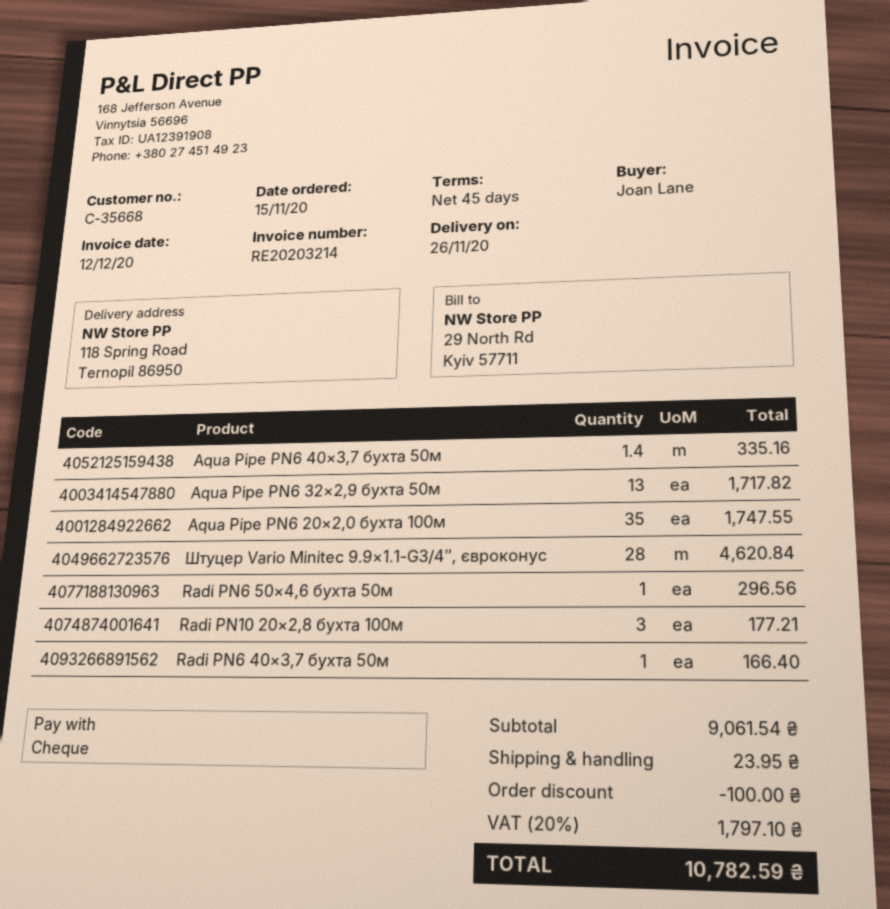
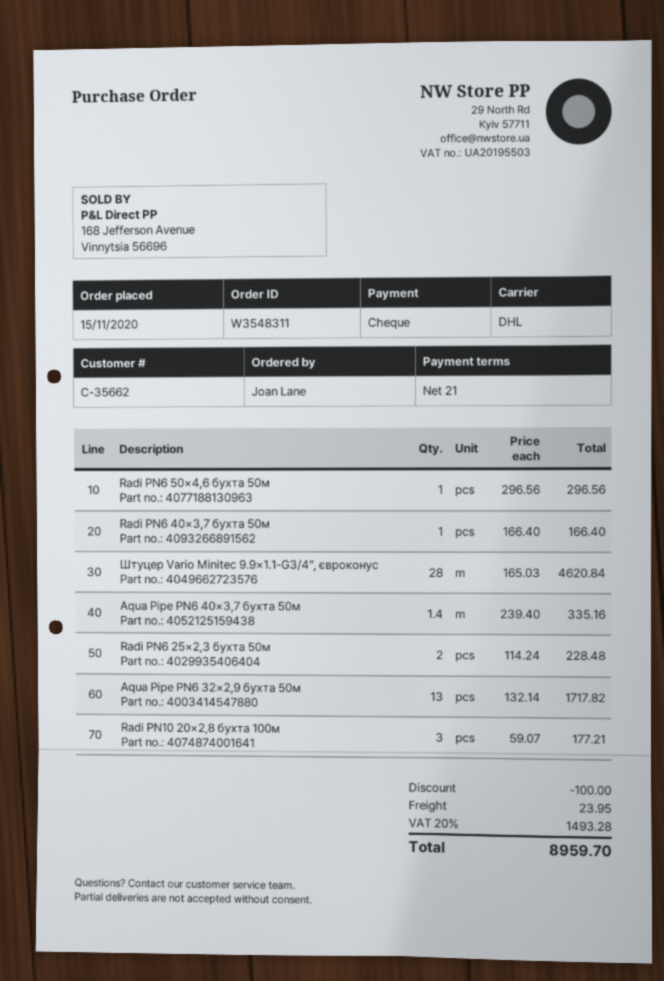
payment terms: 45 days -> 21 days
customer number: C-35668 -> C-35662
Aqua Pipe PN6 20×2,0 бухта 100м: 35 for 1747.55 -> none
Radi PN6 25×2,3 бухта 50м: none -> 2 for 228.48
tax: 20% = 1797.10 -> 20% = 1493.28
total: 10782.59 -> 8959.70

